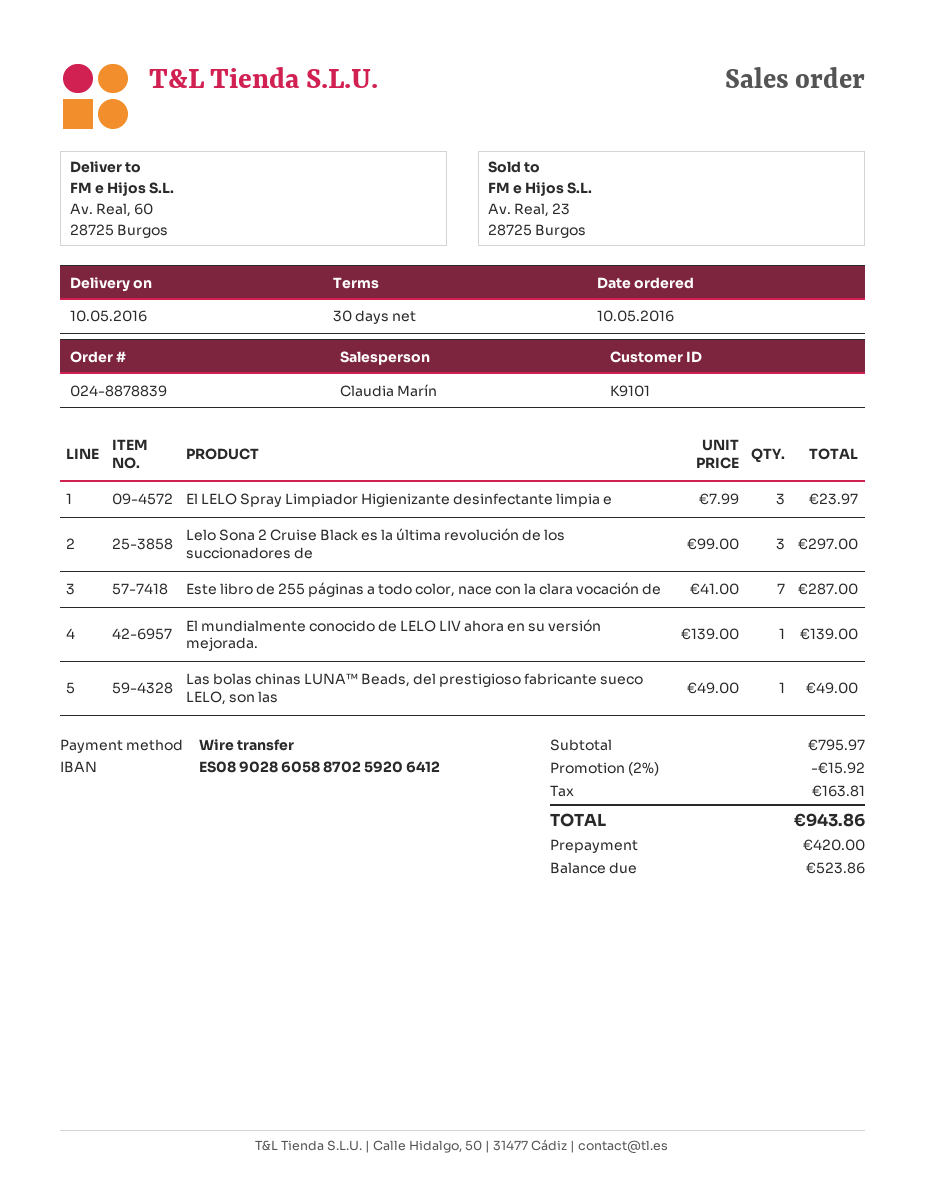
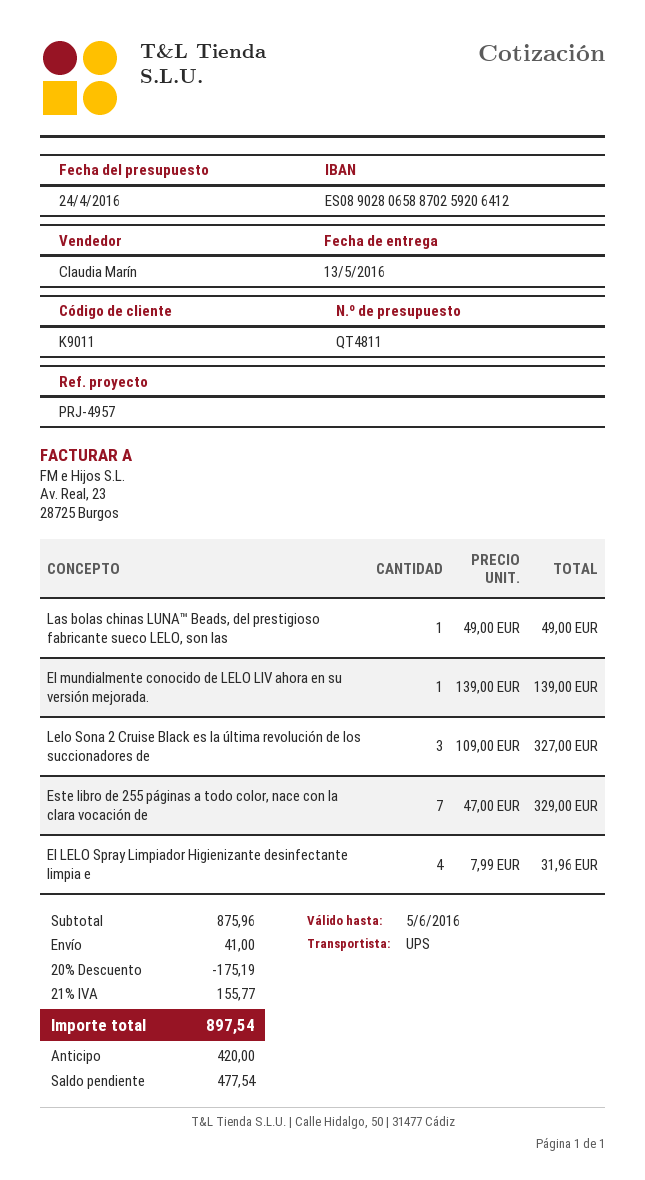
delivery date: 2016-05-10 -> 2016-05-13
customer number: K9101 -> K9011
bank account: ES0890286058870259206412 -> ES0890280658870259206412
El LELO Spray Limpiador Higienizante desinfectante limpia e: 3 x 7.99 = 23.97 -> 4 x 7.99 = 31.96
Lelo Sona 2 Cruise Black es la última revolución de los succionadores de: 3 x 99.00 = 297.00 -> 3 x 109.00 = 327.00
Este libro de 255 páginas a todo color, nace con la clara vocación de: 7 x 41.00 = 287.00 -> 7 x 47.00 = 329.00
subtotal: 795.97 -> 875.96
discount: 2% = 15.92 -> 20% = 175.19
shipping: none -> 41.00
tax: 163.81 -> 155.77
total: 943.86 -> 897.54
balance: 523.86 -> 477.54

